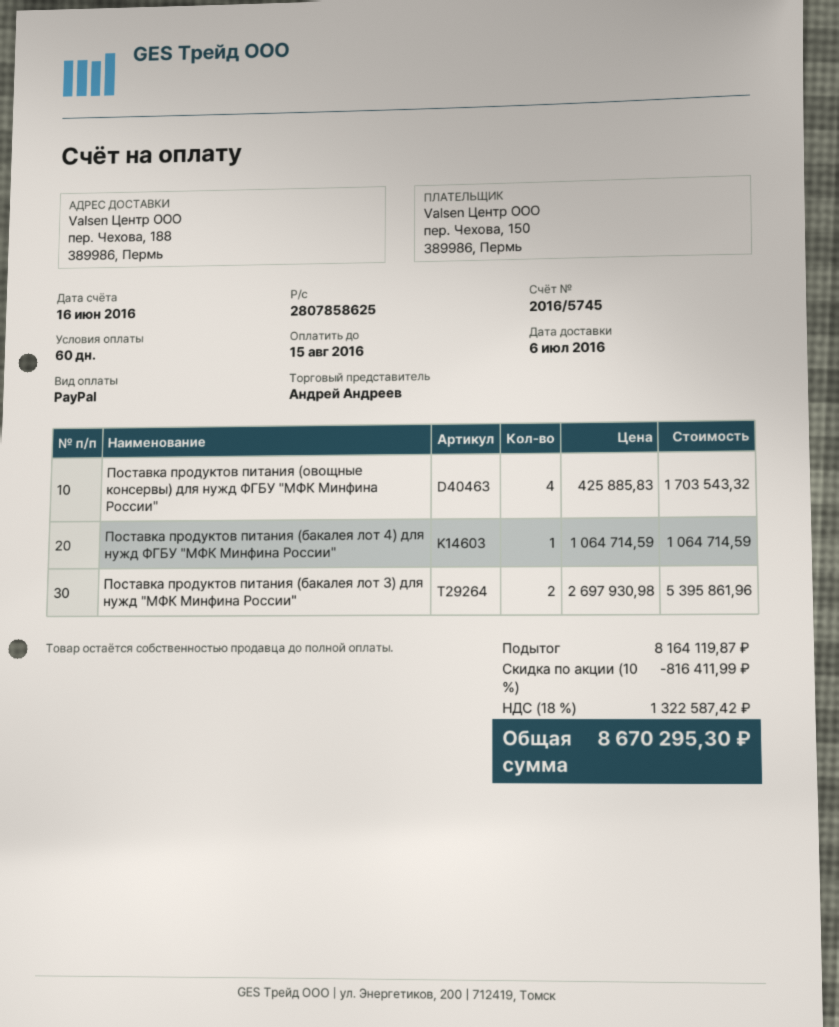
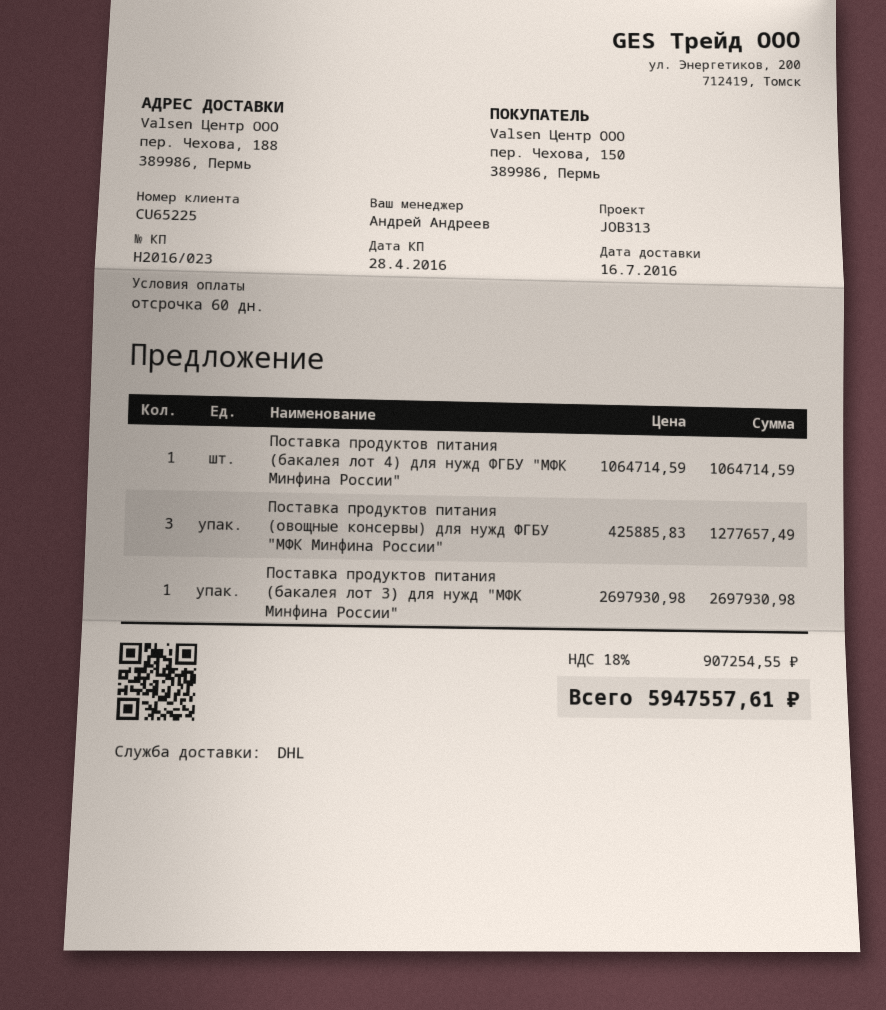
delivery date: 2016-07-06 -> 2016-07-16
Поставка продуктов питания (овощные консервы) для нужд ФГБУ "МФК Минфина России": 4 x 425885.83 = 1703543.32 -> 3 x 425885.83 = 1277657.49
Поставка продуктов питания (бакалея лот 3) для нужд "МФК Минфина России": 2 x 2697930.98 = 5395861.96 -> 1 x 2697930.98 = 2697930.98
discount: 10% = 816411.99 -> none
tax: 18% = 1322587.42 -> 18% = 907254.55
total: 8670295.30 -> 5947557.61

